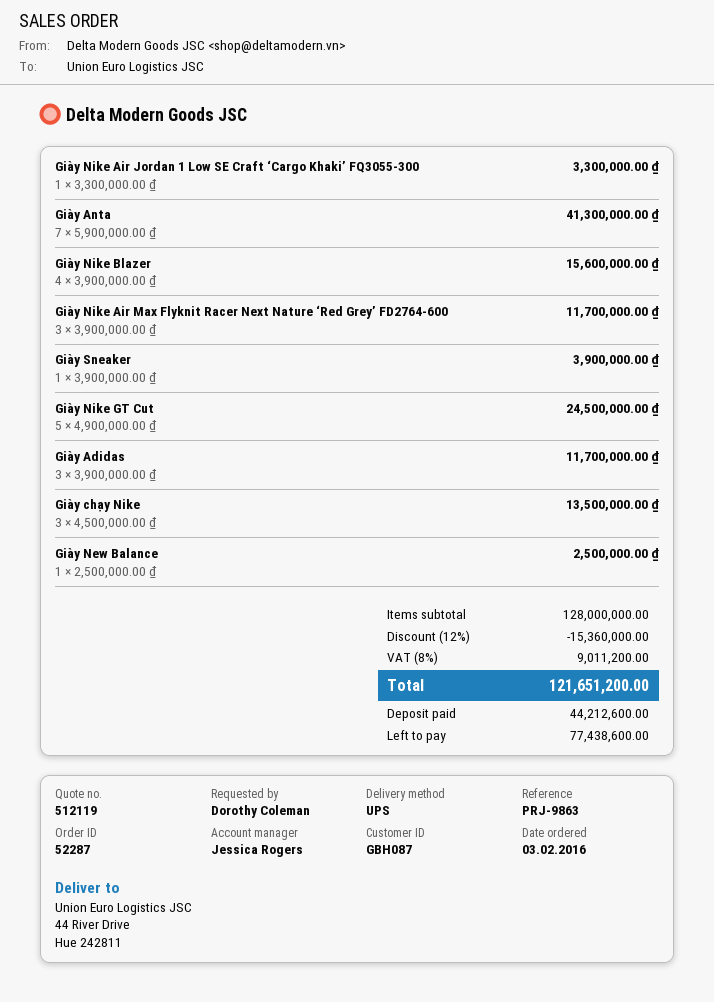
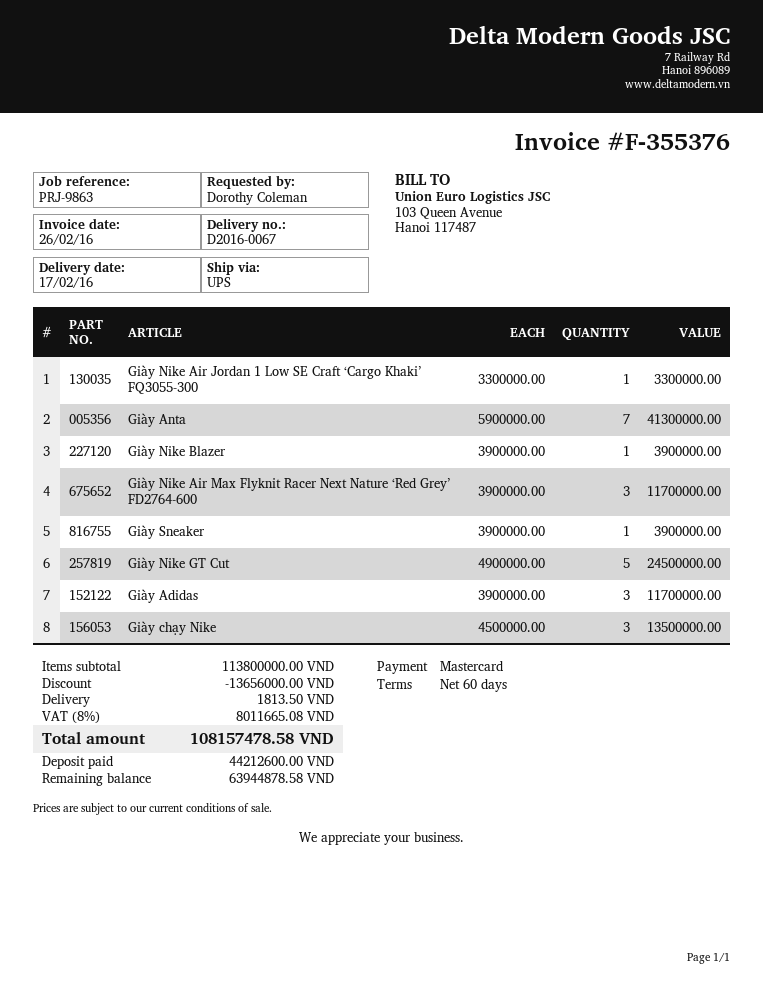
Giày Nike Blazer: 4 x 3900000.00 = 15600000.00 -> 1 x 3900000.00 = 3900000.00
Giày New Balance: 1 x 2500000.00 = 2500000.00 -> none
subtotal: 128000000.00 -> 113800000.00
discount: 15360000.00 -> 13656000.00
shipping: none -> 1813.50
tax: 8% = 9011200.00 -> 8% = 8011665.08
total: 121651200.00 -> 108157478.58
balance: 77438600.00 -> 63944878.58

